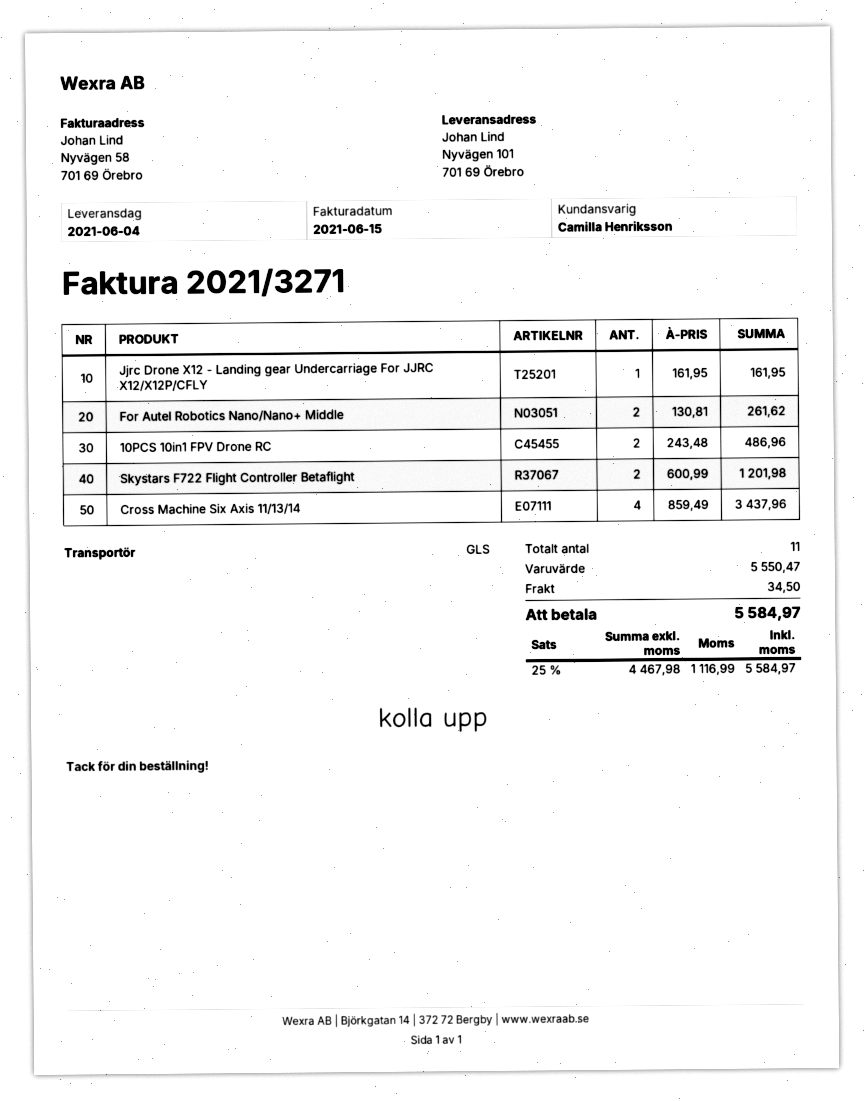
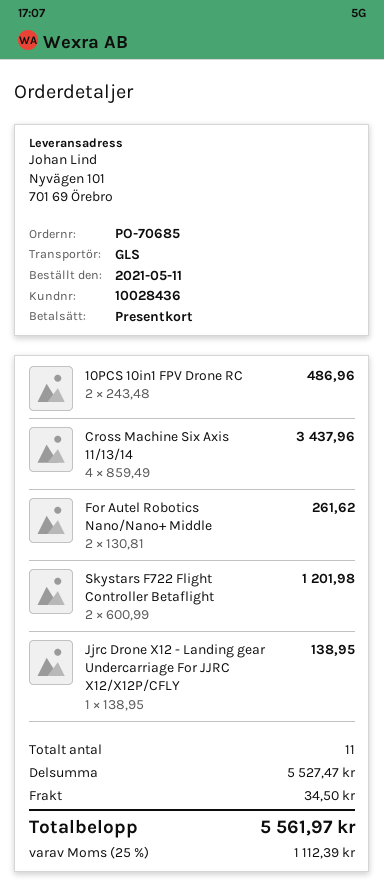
Jjrc Drone X12 - Landing gear Undercarriage For JJRC X12/X12P/CFLY: 1 x 161.95 = 161.95 -> 1 x 138.95 = 138.95
subtotal: 5550.47 -> 5527.47
tax: 25% = 1116.99 -> 25% = 1112.39
total: 5584.97 -> 5561.97

